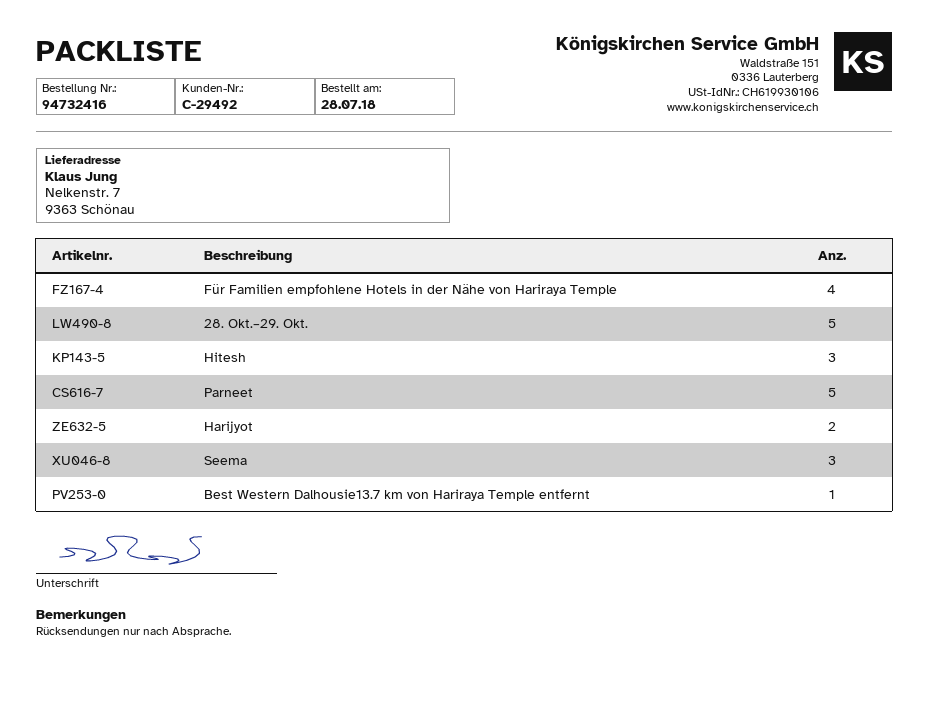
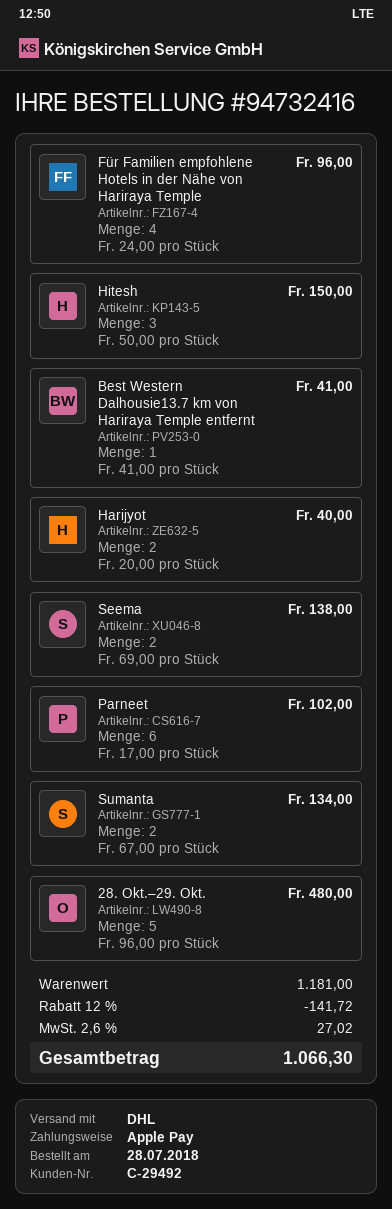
Parneet: 5 -> 6
Seema: 3 -> 2
Sumanta: none -> 2

